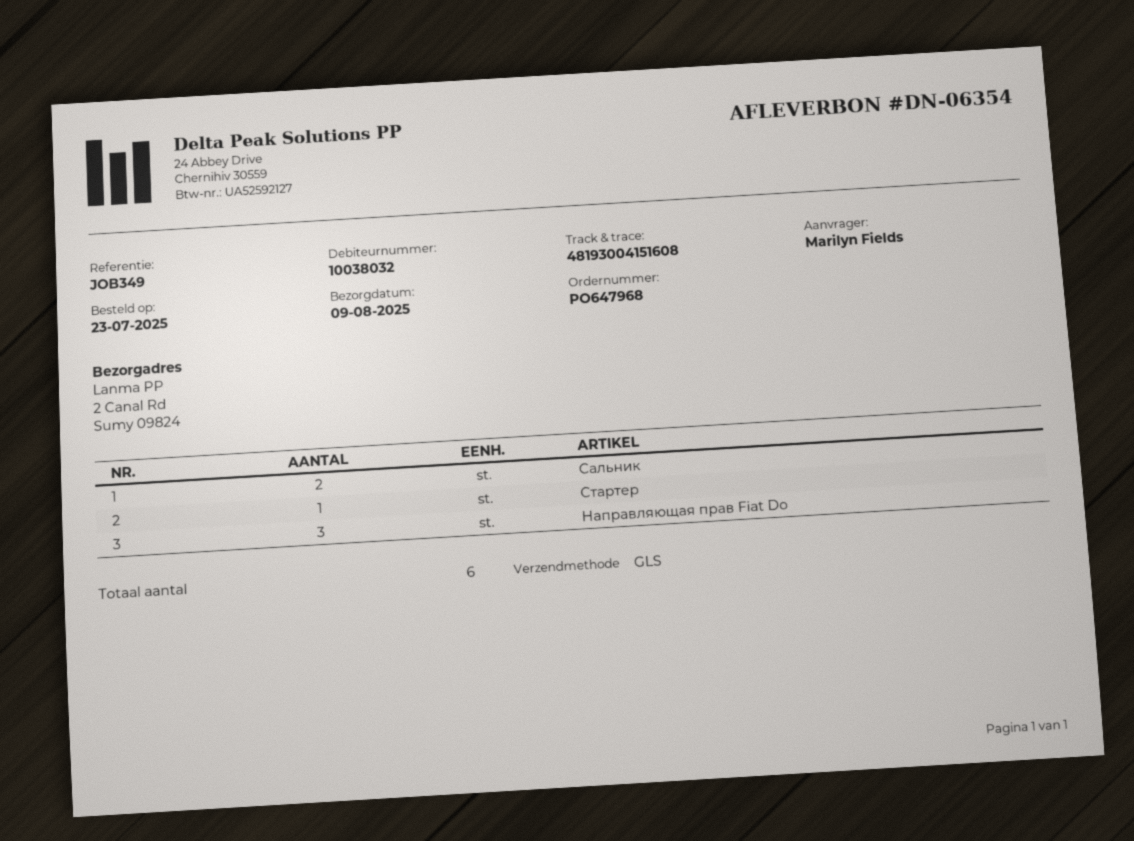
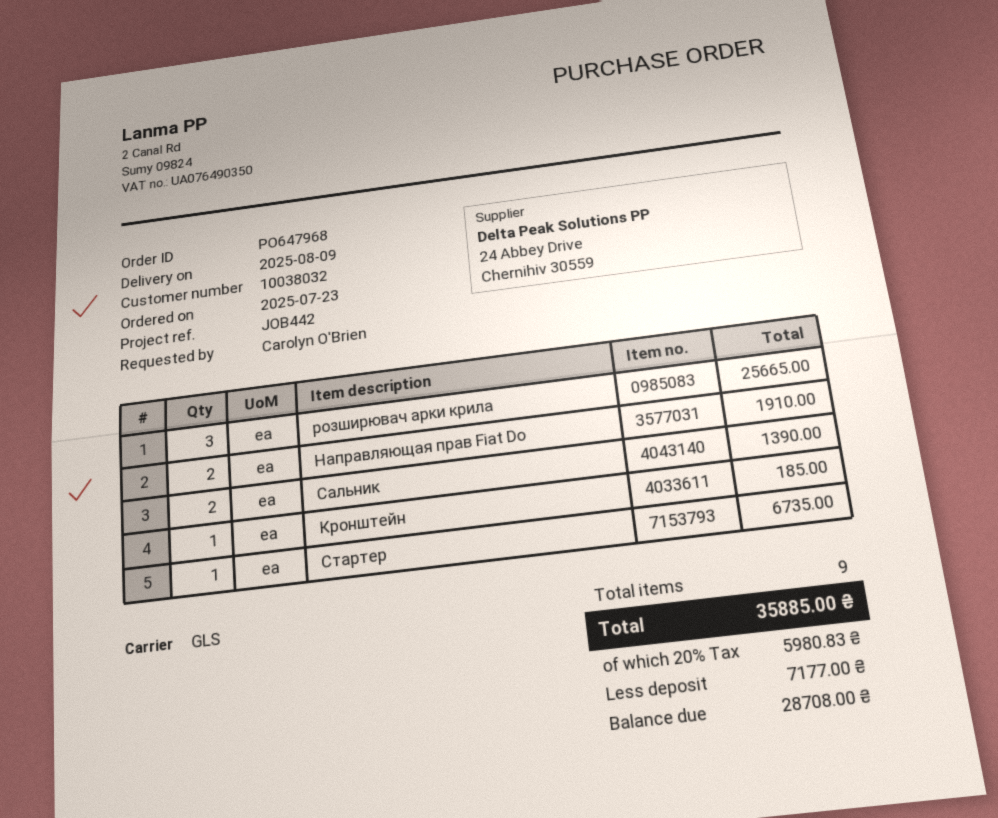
reference: JOB349 -> JOB442
ordered by: Marilyn Fields -> Carolyn O'Brien
Направляющая прав Fiat Do: 3 -> 2
розширювач арки крила: none -> 3
Кронштейн: none -> 1
total quantity: 6 -> 9

